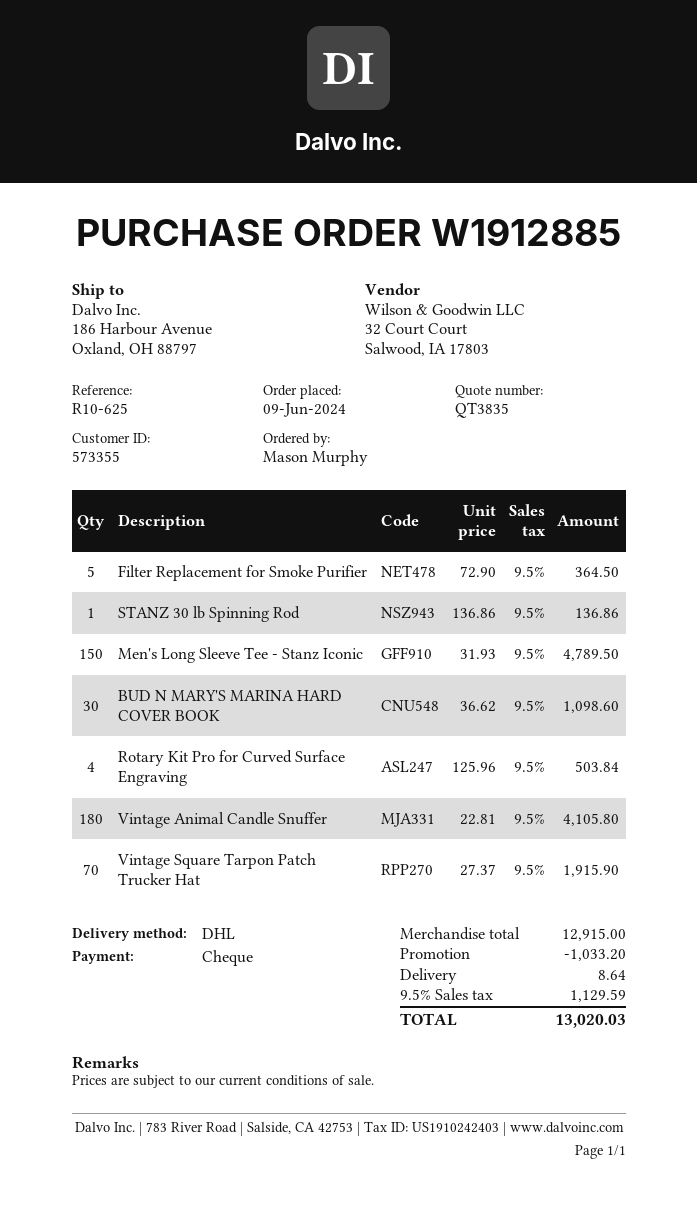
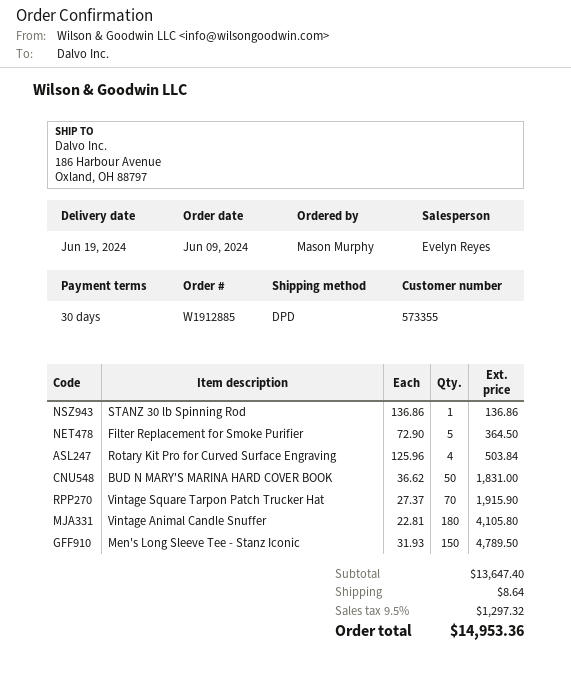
shipping method: DHL -> DPD
BUD N MARY'S MARINA HARD COVER BOOK: 30 x 36.62 = 1098.60 -> 50 x 36.62 = 1831.00
subtotal: 12915.00 -> 13647.40
discount: 1033.20 -> none
tax: 9.5% = 1129.59 -> 9.5% = 1297.32
total: 13020.03 -> 14953.36

